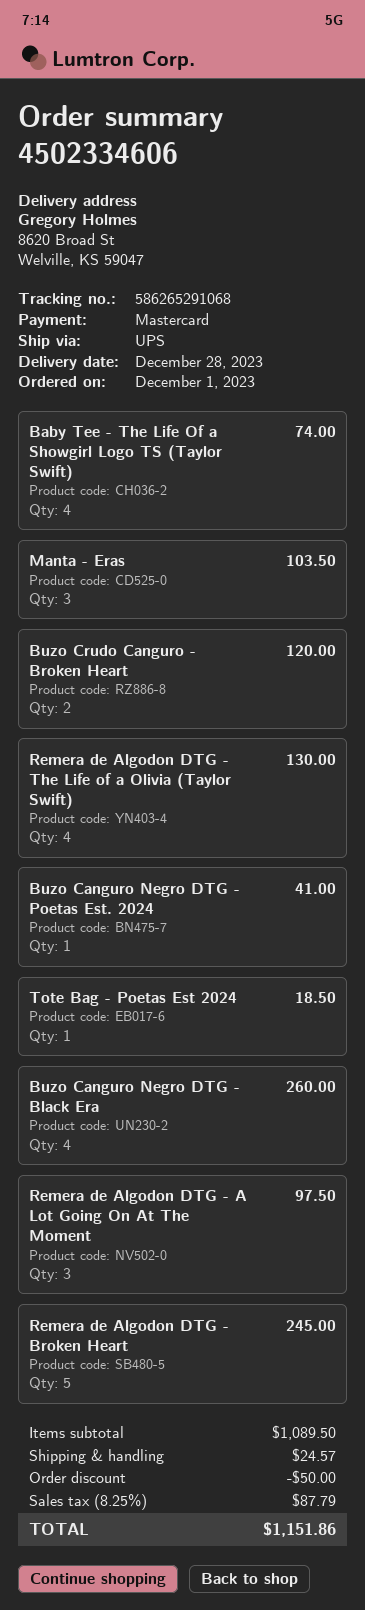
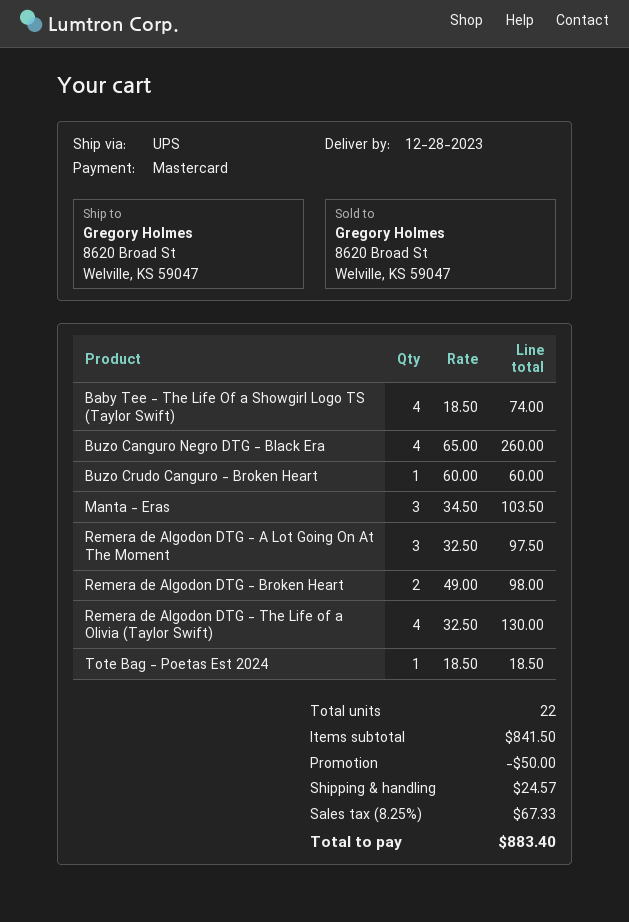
Buzo Crudo Canguro - Broken Heart: 2 for 120.00 -> 1 for 60.00
Buzo Canguro Negro DTG - Poetas Est. 2024: 1 for 41.00 -> none
Remera de Algodon DTG - Broken Heart: 5 for 245.00 -> 2 for 98.00
subtotal: 1089.50 -> 841.50
tax: 8.25% = 87.79 -> 8.25% = 67.33
total: 1151.86 -> 883.40

